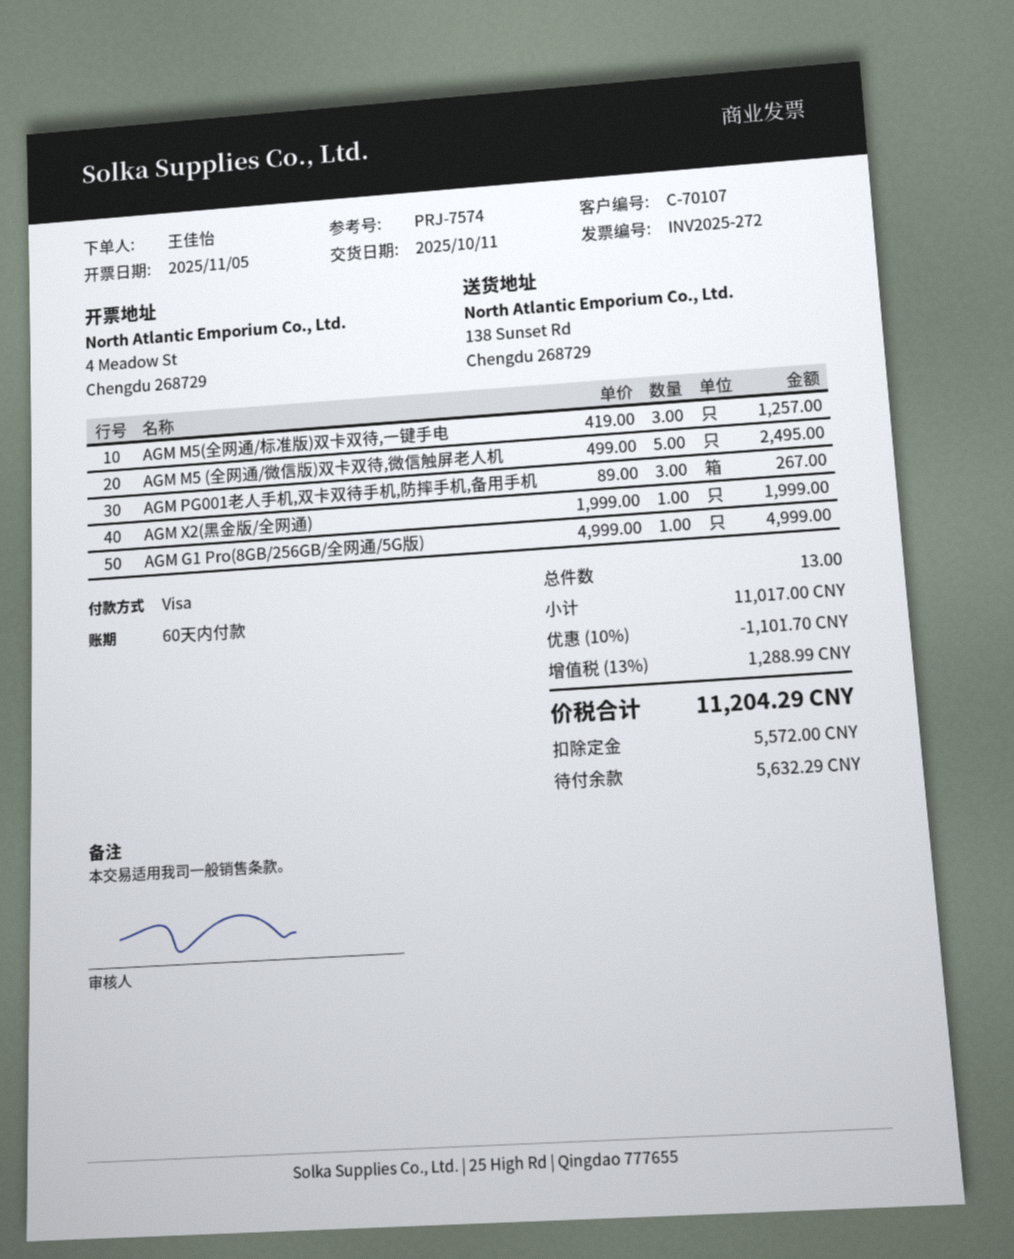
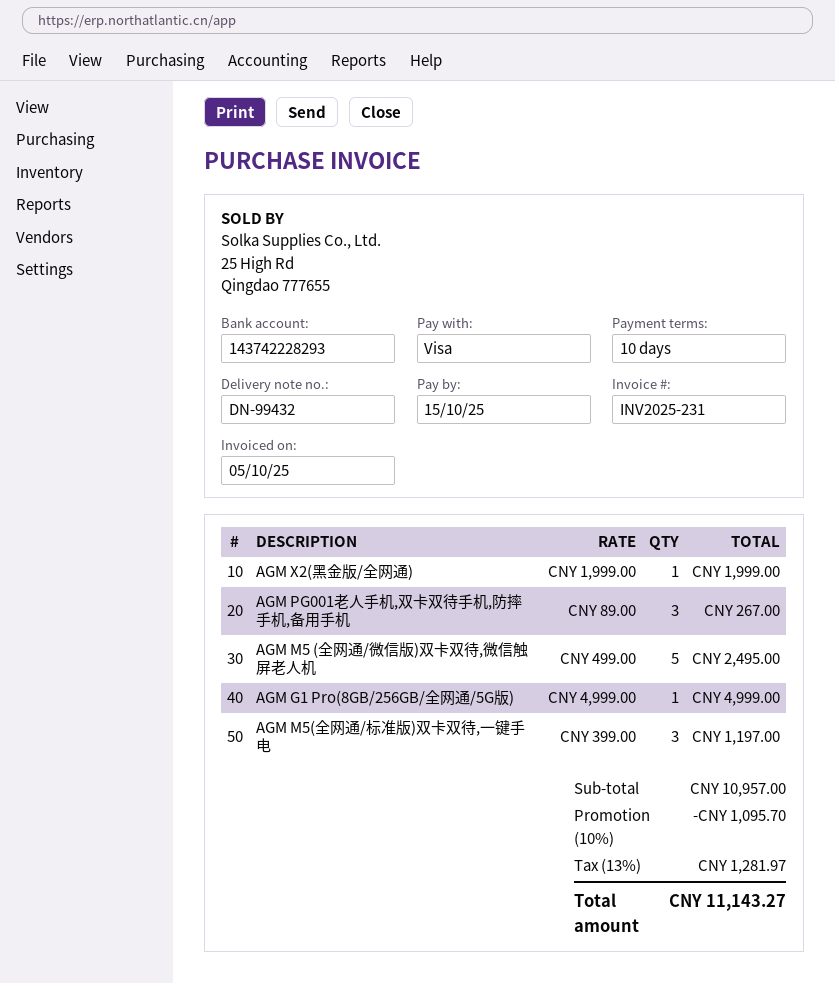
invoice number: INV2025-272 -> INV2025-231
invoice date: 2025-11-05 -> 2025-10-05
payment terms: 60 days -> 10 days
AGM M5(全网通/标准版)双卡双待,一键手电: 3 x 419.00 = 1257.00 -> 3 x 399.00 = 1197.00
subtotal: 11017.00 -> 10957.00
discount: 10% = 1101.70 -> 10% = 1095.70
tax: 13% = 1288.99 -> 13% = 1281.97
total: 11204.29 -> 11143.27

